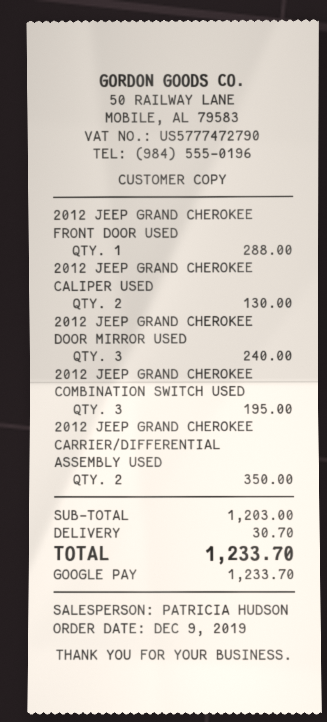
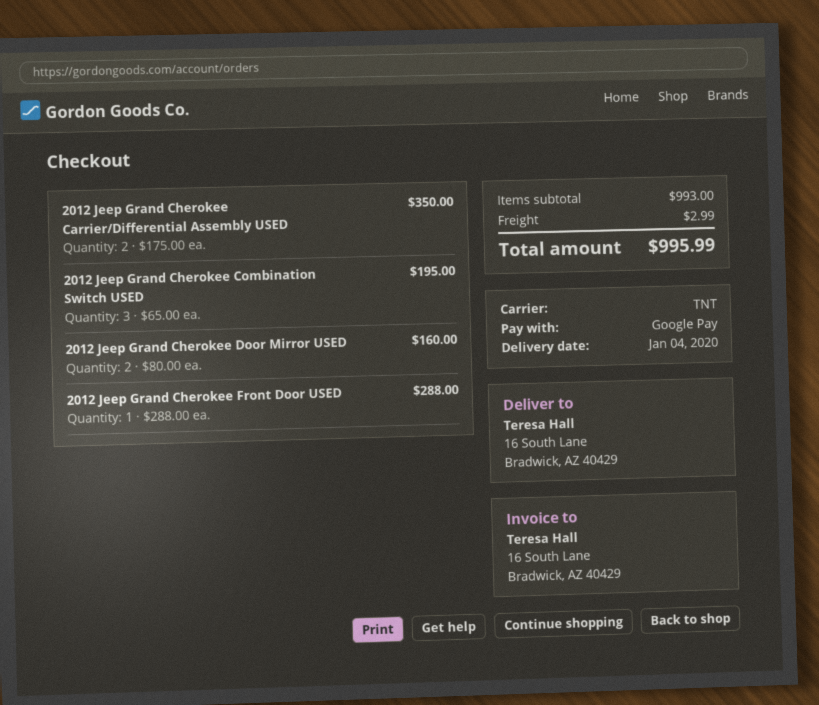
2012 JEEP GRAND CHEROKEE CALIPER USED: 2 for 130.00 -> none
2012 JEEP GRAND CHEROKEE DOOR MIRROR USED: 3 for 240.00 -> 2 for 160.00
subtotal: 1203.00 -> 993.00
shipping: 30.70 -> 2.99
total: 1233.70 -> 995.99

